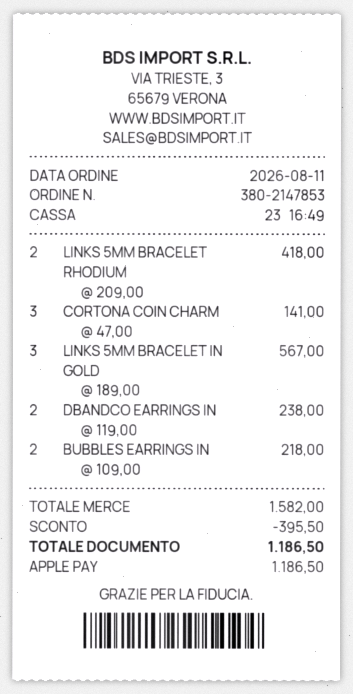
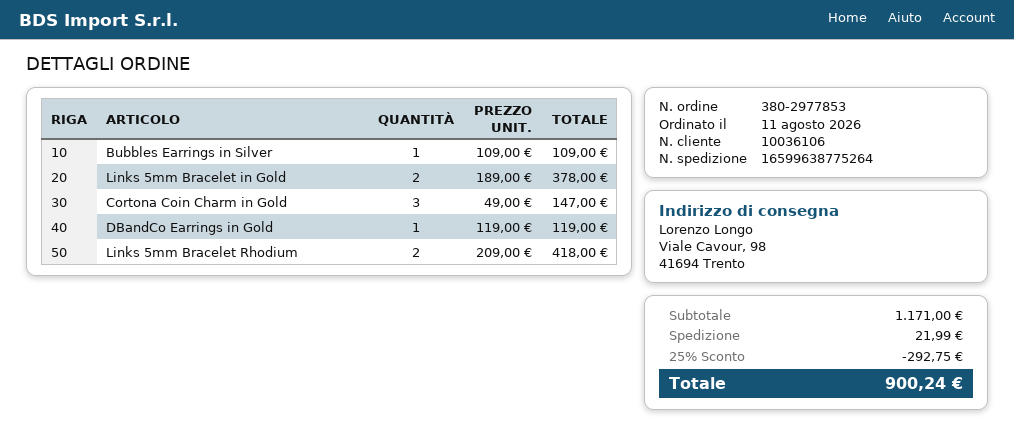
order number: 380-2147853 -> 380-2977853
CORTONA COIN CHARM: 3 x 47.00 = 141.00 -> 3 x 49.00 = 147.00
LINKS 5MM BRACELET IN GOLD: 3 x 189.00 = 567.00 -> 2 x 189.00 = 378.00
DBANDCO EARRINGS IN: 2 x 119.00 = 238.00 -> 1 x 119.00 = 119.00
BUBBLES EARRINGS IN: 2 x 109.00 = 218.00 -> 1 x 109.00 = 109.00
subtotal: 1582.00 -> 1171.00
discount: 395.50 -> 292.75
shipping: none -> 21.99
total: 1186.50 -> 900.24

